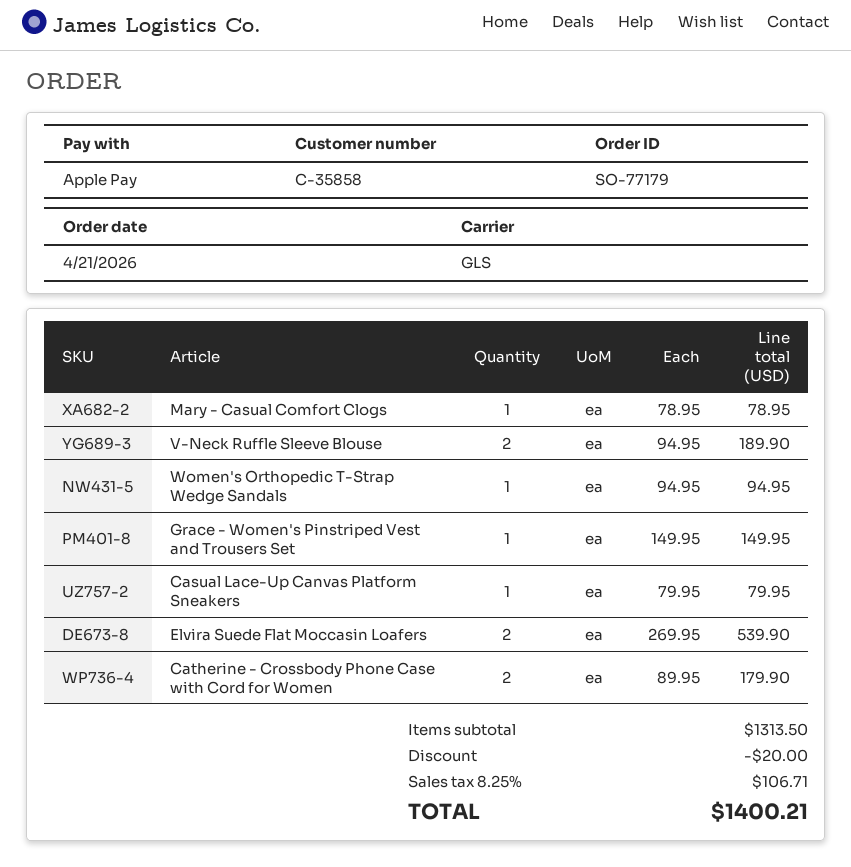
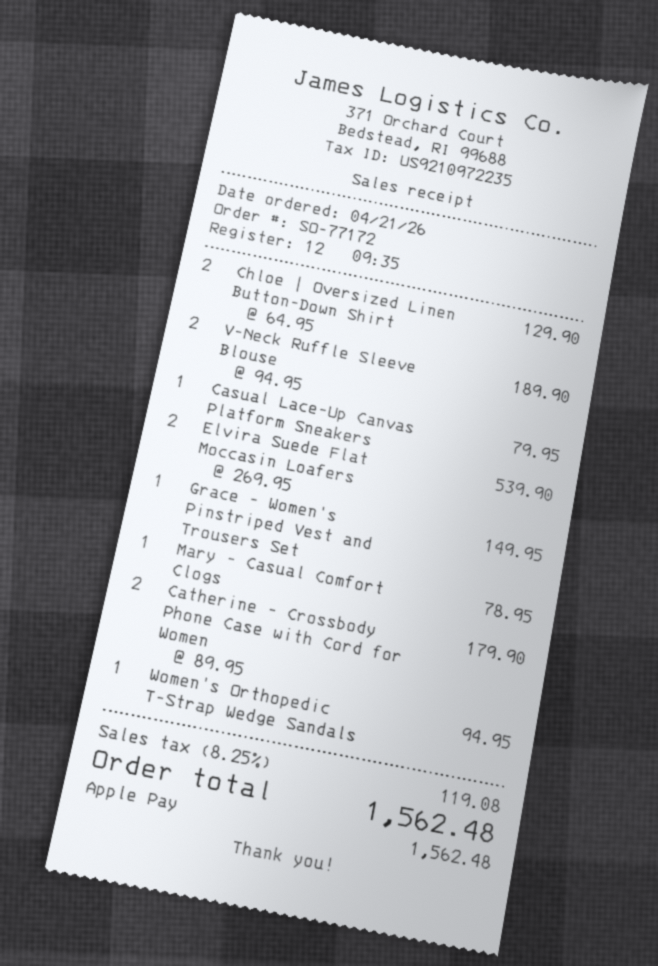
order number: SO-77179 -> SO-77172
Chloe | Oversized Linen Button-Down Shirt: none -> 2 x 64.95 = 129.90
discount: 20.00 -> none
tax: 8.25% = 106.71 -> 8.25% = 119.08
total: 1400.21 -> 1562.48

